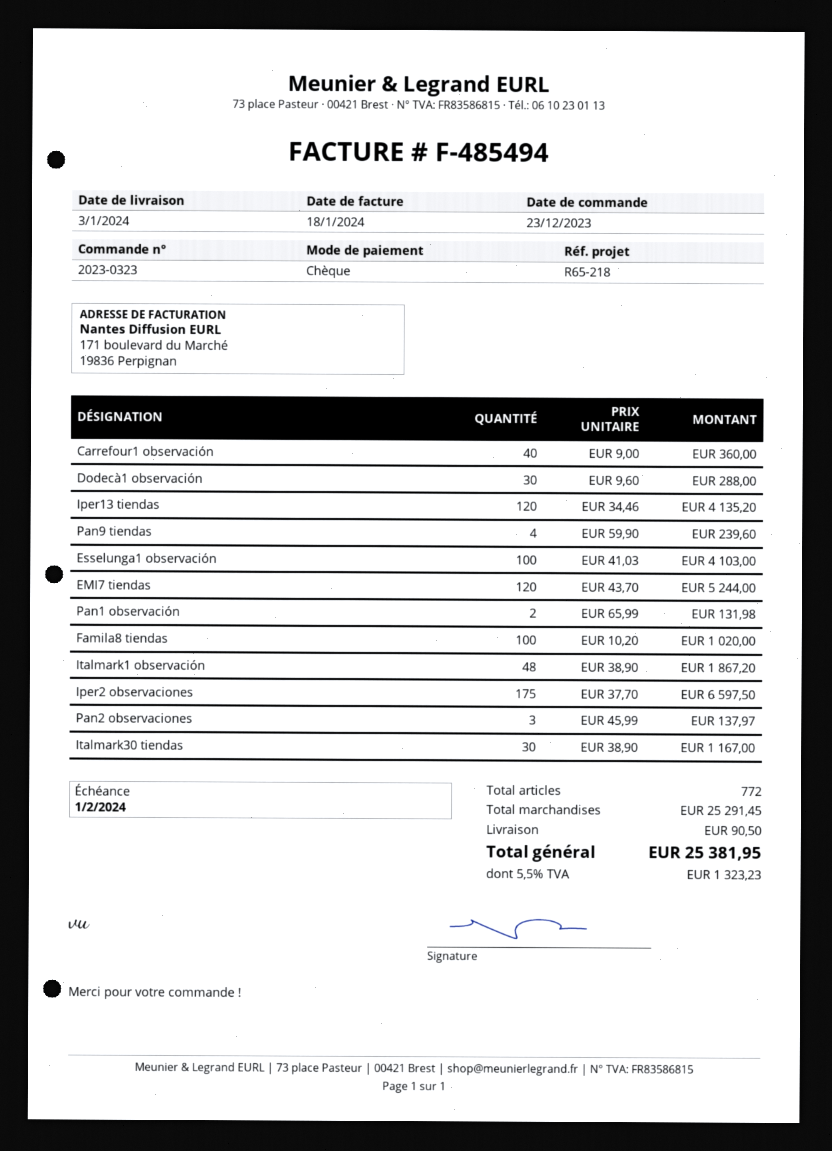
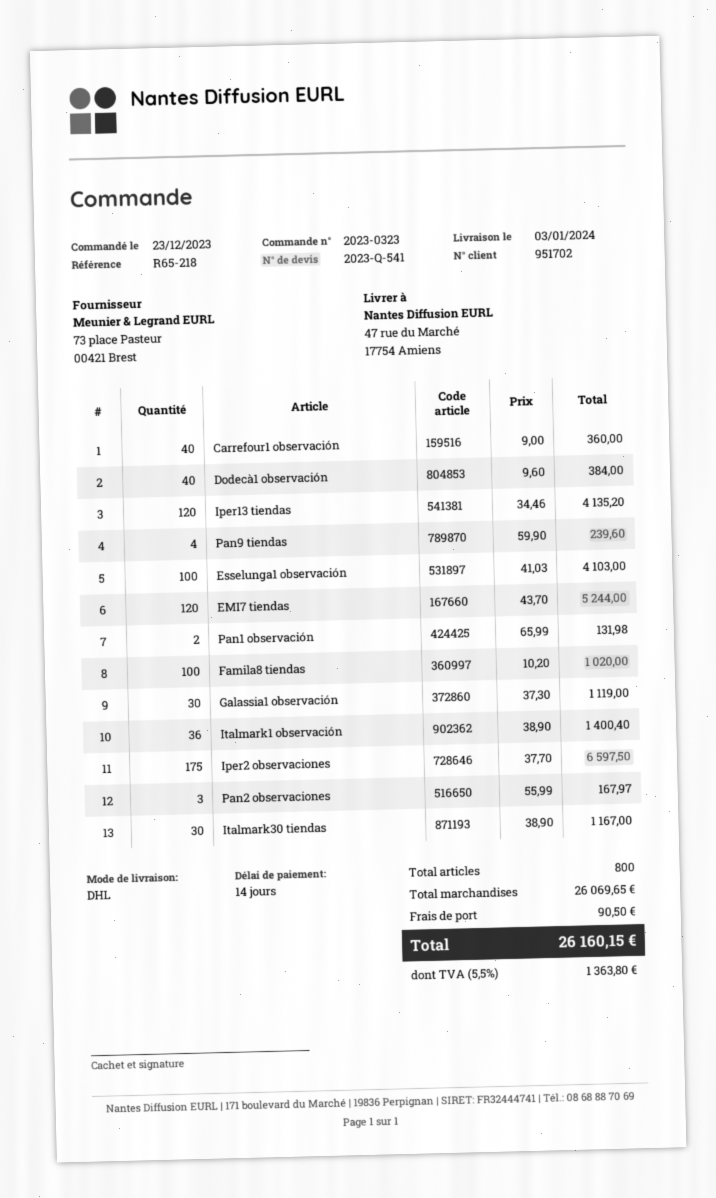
Dodecà1 observación: 30 x 9.60 = 288.00 -> 40 x 9.60 = 384.00
Italmark1 observación: 48 x 38.90 = 1867.20 -> 36 x 38.90 = 1400.40
Pan2 observaciones: 3 x 45.99 = 137.97 -> 3 x 55.99 = 167.97
Galassia1 observación: none -> 30 x 37.30 = 1119.00
total quantity: 772 -> 800
subtotal: 25291.45 -> 26069.65
tax: 5.5% = 1323.23 -> 5.5% = 1363.80
total: 25381.95 -> 26160.15

